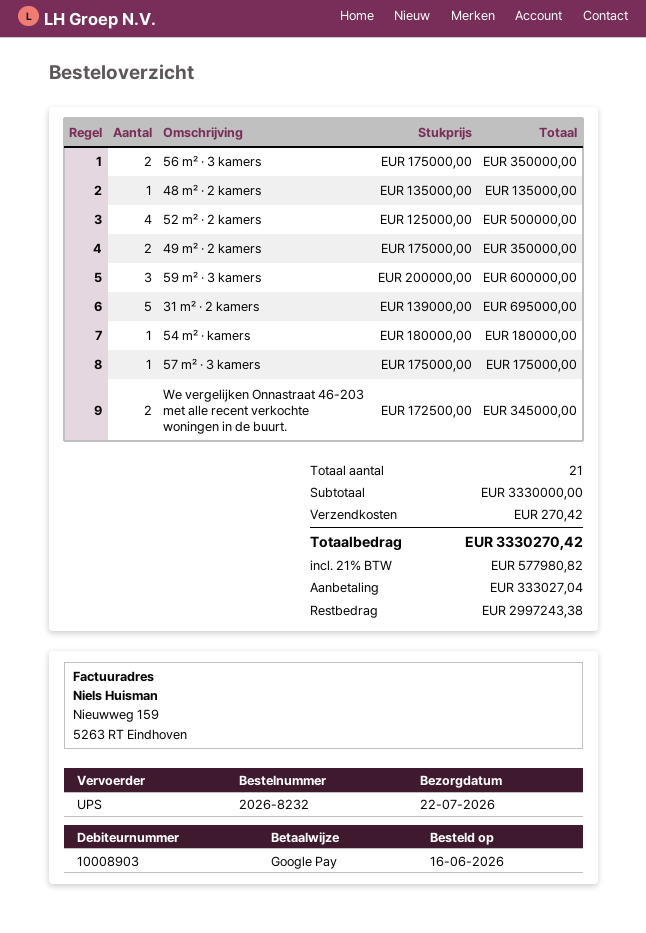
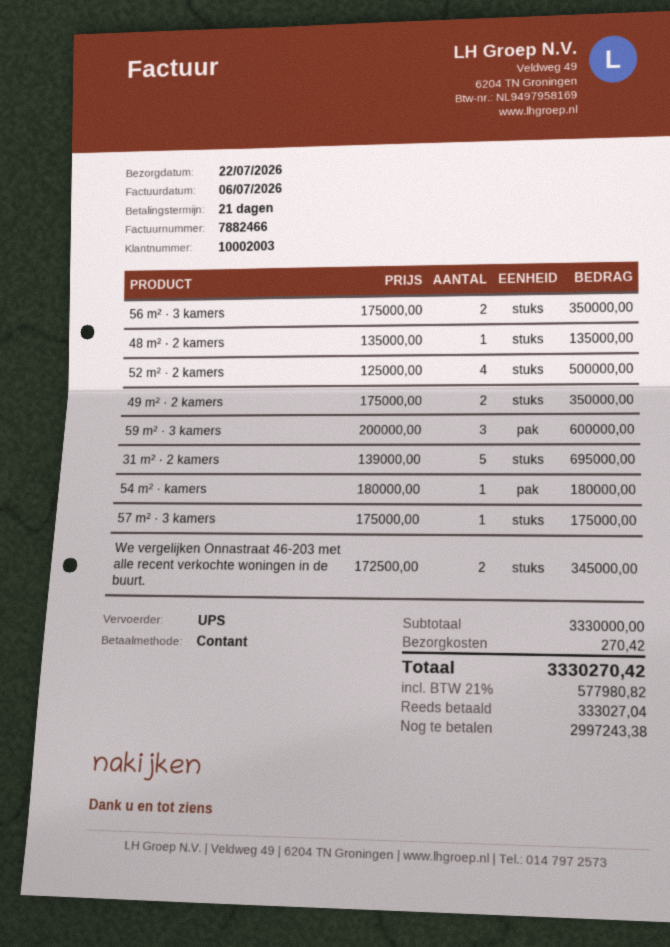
customer number: 10008903 -> 10002003
payment method: Google Pay -> cash

